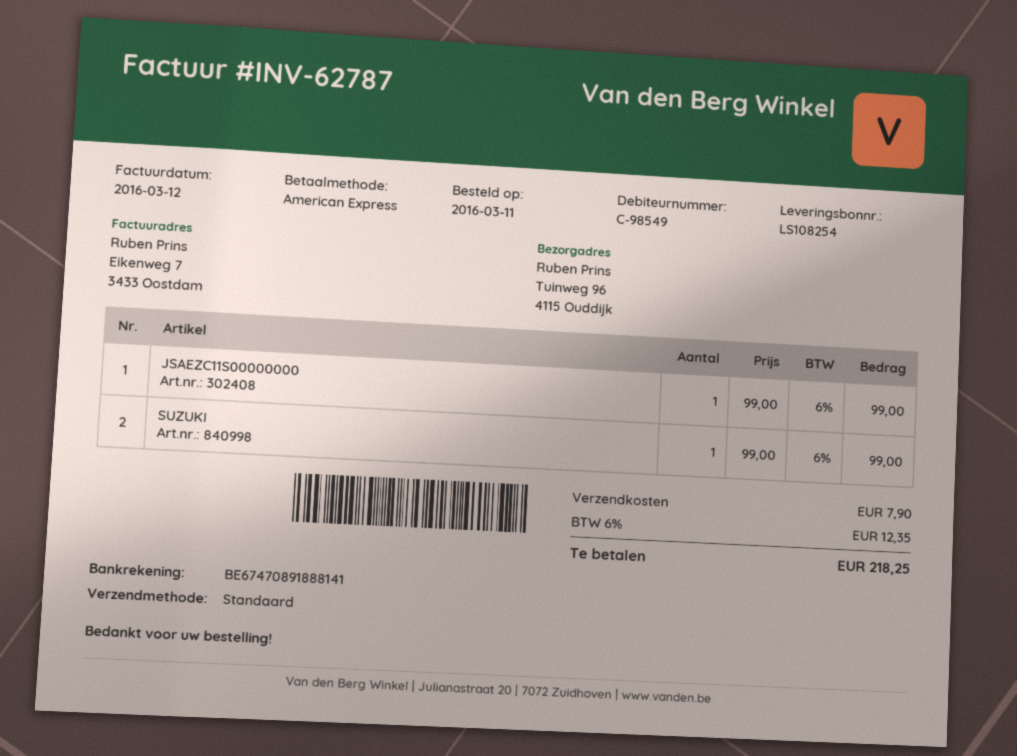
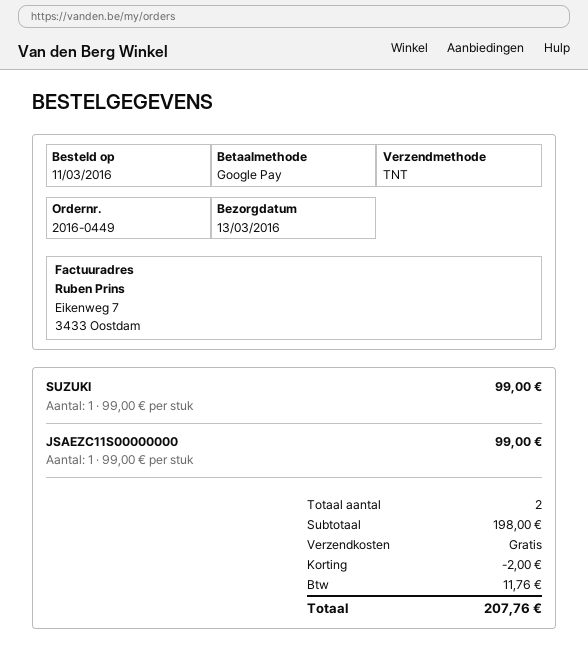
payment method: American Express -> Google Pay
shipping method: standard -> TNT
discount: none -> 2.00
shipping: 7.90 -> 0.00
tax: 12.35 -> 11.76
total: 218.25 -> 207.76

